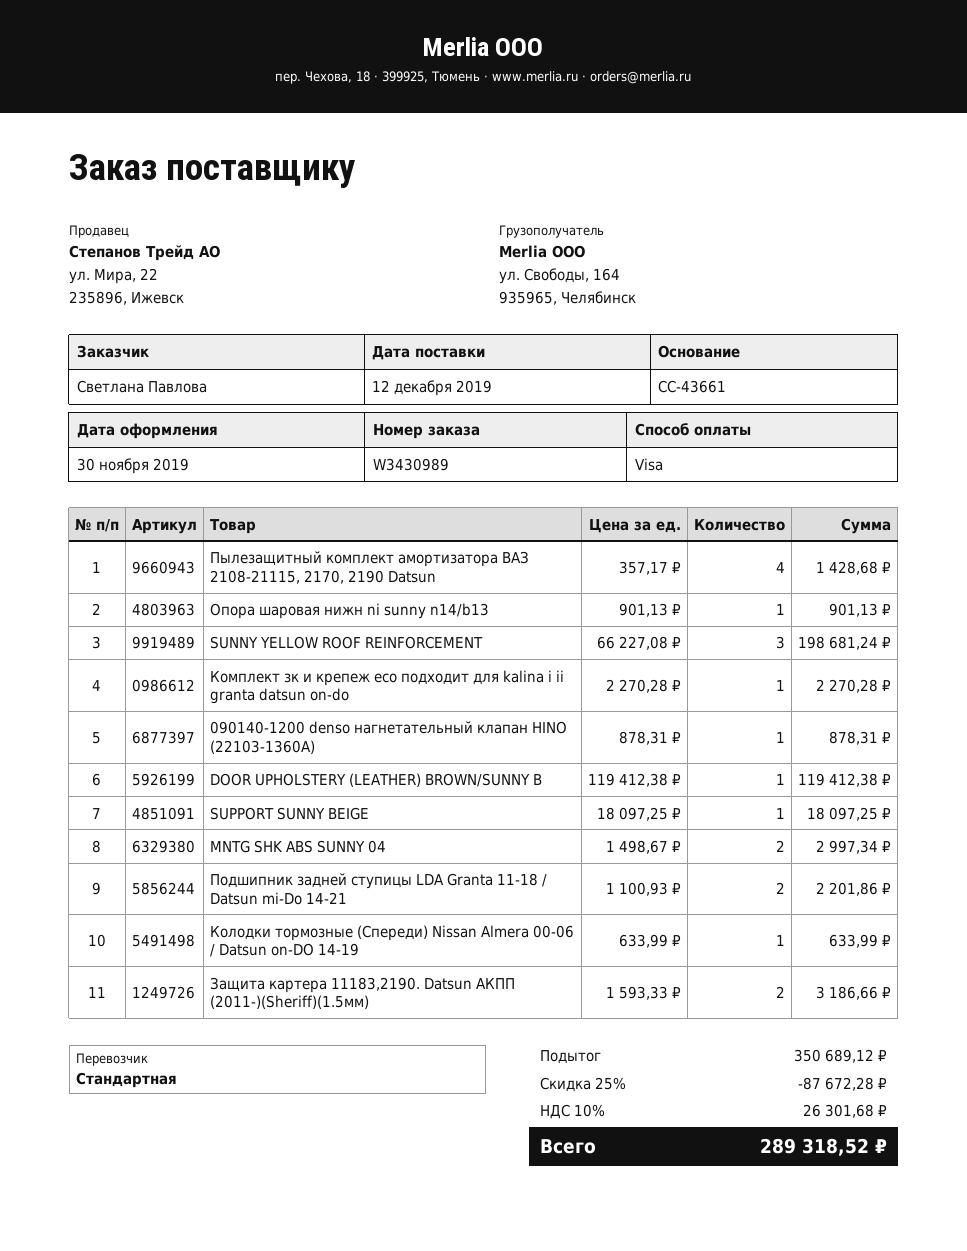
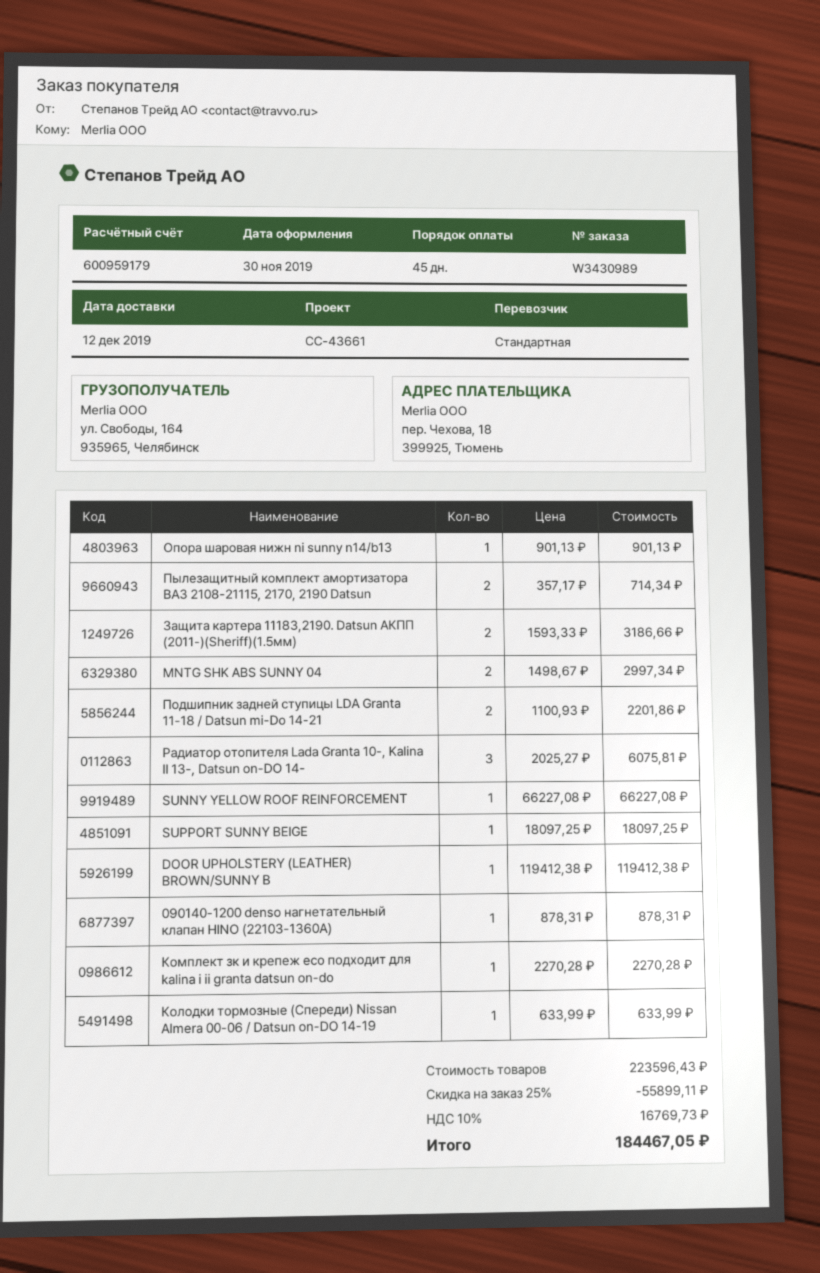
Пылезащитный комплект амортизатора ВАЗ 2108-21115, 2170, 2190 Datsun: 4 x 357.17 = 1428.68 -> 2 x 357.17 = 714.34
SUNNY YELLOW ROOF REINFORCEMENT: 3 x 66227.08 = 198681.24 -> 1 x 66227.08 = 66227.08
Радиатор отопителя Lada Granta 10-, Kalina II 13-, Datsun on-DO 14-: none -> 3 x 2025.27 = 6075.81
subtotal: 350689.12 -> 223596.43
discount: 25% = 87672.28 -> 25% = 55899.11
tax: 10% = 26301.68 -> 10% = 16769.73
total: 289318.52 -> 184467.05

